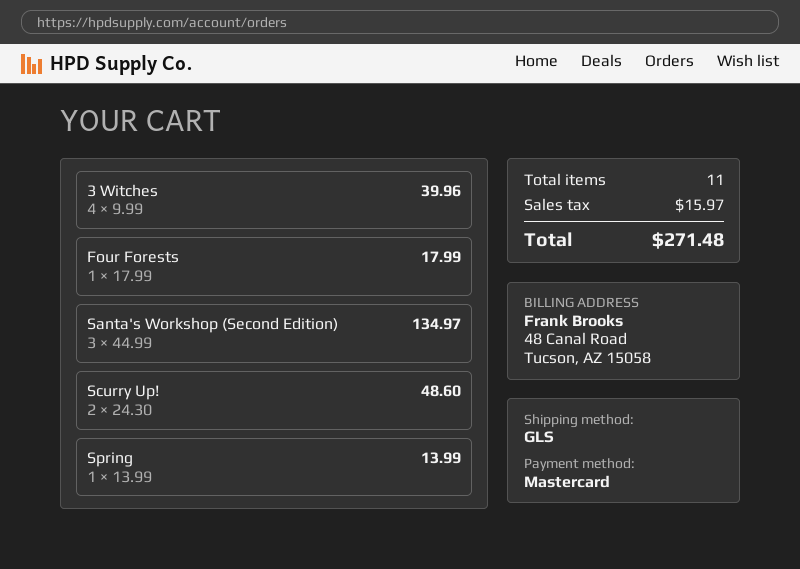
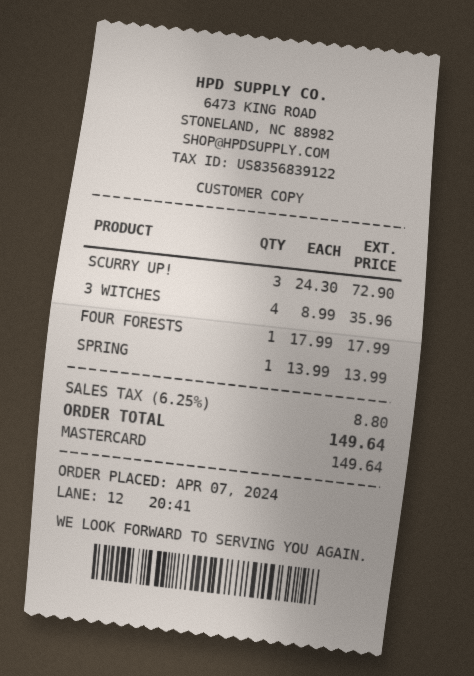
3 Witches: 4 x 9.99 = 39.96 -> 4 x 8.99 = 35.96
Santa's Workshop (Second Edition): 3 x 44.99 = 134.97 -> none
Scurry Up!: 2 x 24.30 = 48.60 -> 3 x 24.30 = 72.90
tax: 15.97 -> 8.80
total: 271.48 -> 149.64

